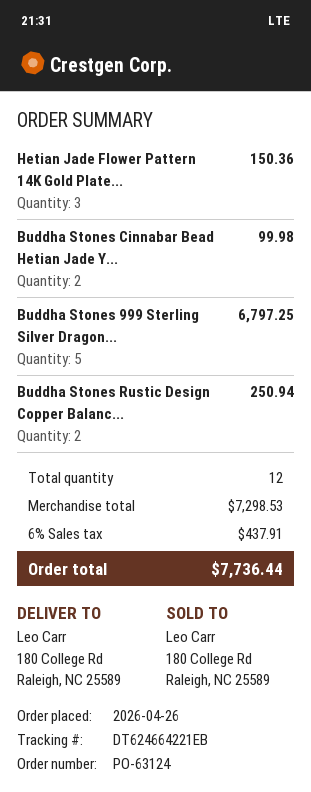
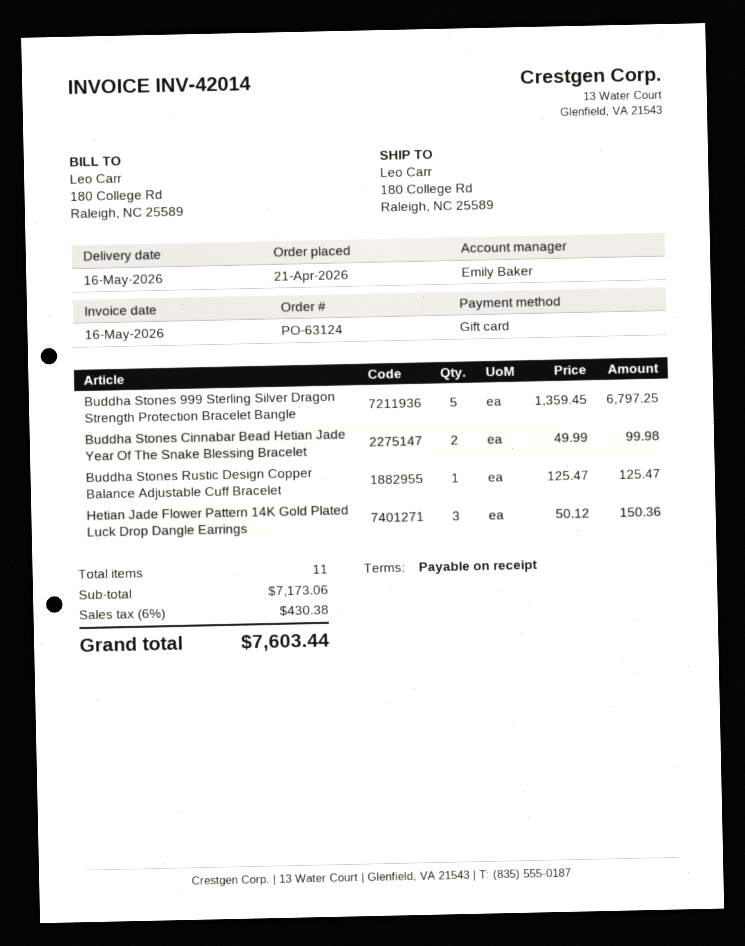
order date: 2026-04-26 -> 2026-04-21
Buddha Stones Rustic Design Copper Balanc...: 2 for 250.94 -> 1 for 125.47
total quantity: 12 -> 11
subtotal: 7298.53 -> 7173.06
tax: 6% = 437.91 -> 6% = 430.38
total: 7736.44 -> 7603.44

